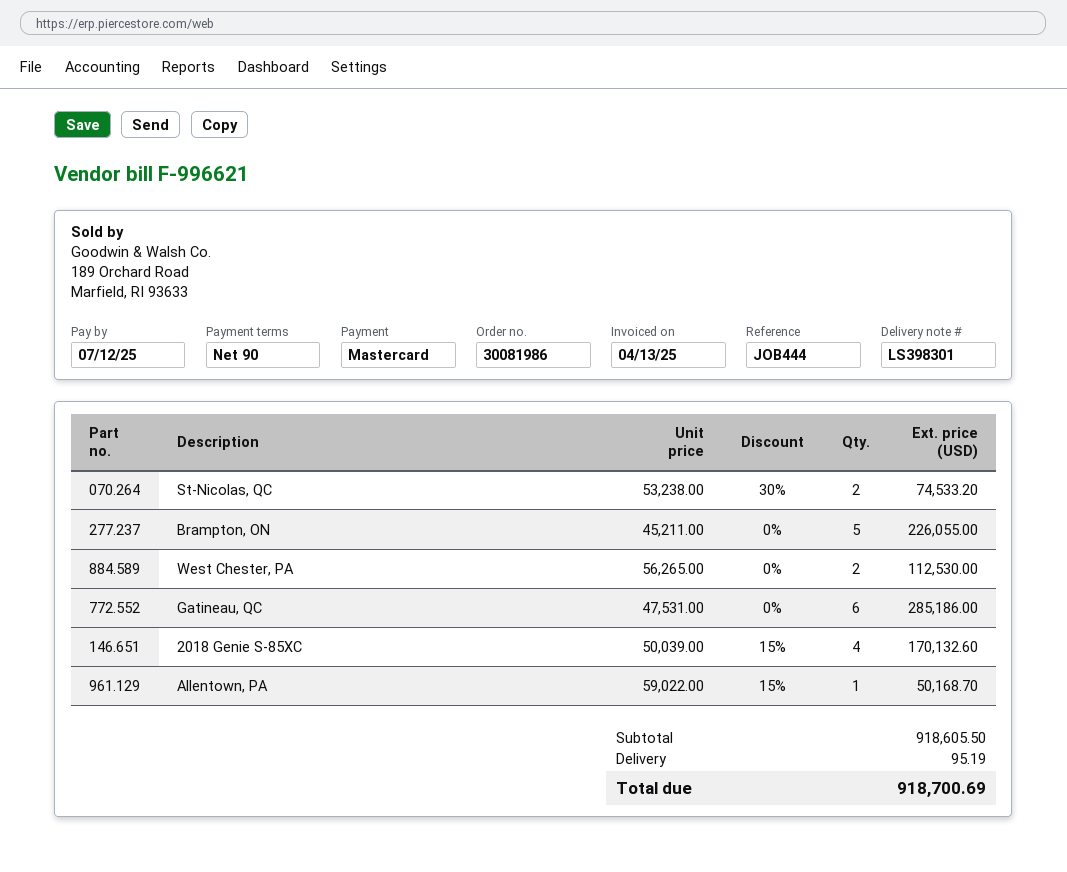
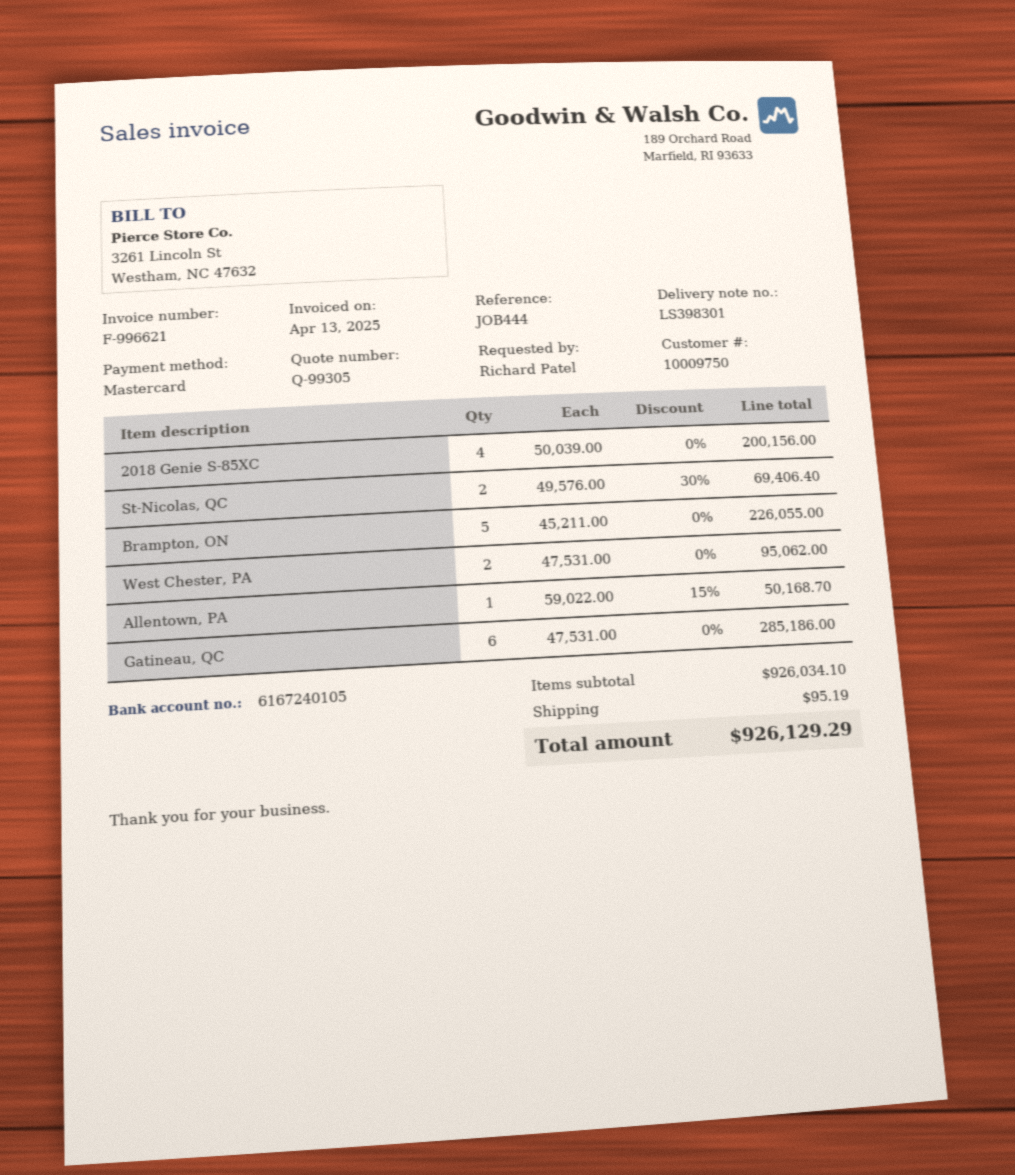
St-Nicolas, QC: 2 x 53238.00 - 30% = 74533.20 -> 2 x 49576.00 - 30% = 69406.40
West Chester, PA: 2 x 56265.00 = 112530.00 -> 2 x 47531.00 = 95062.00
2018 Genie S-85XC: 4 x 50039.00 - 15% = 170132.60 -> 4 x 50039.00 = 200156.00
subtotal: 918605.50 -> 926034.10
total: 918700.69 -> 926129.29

